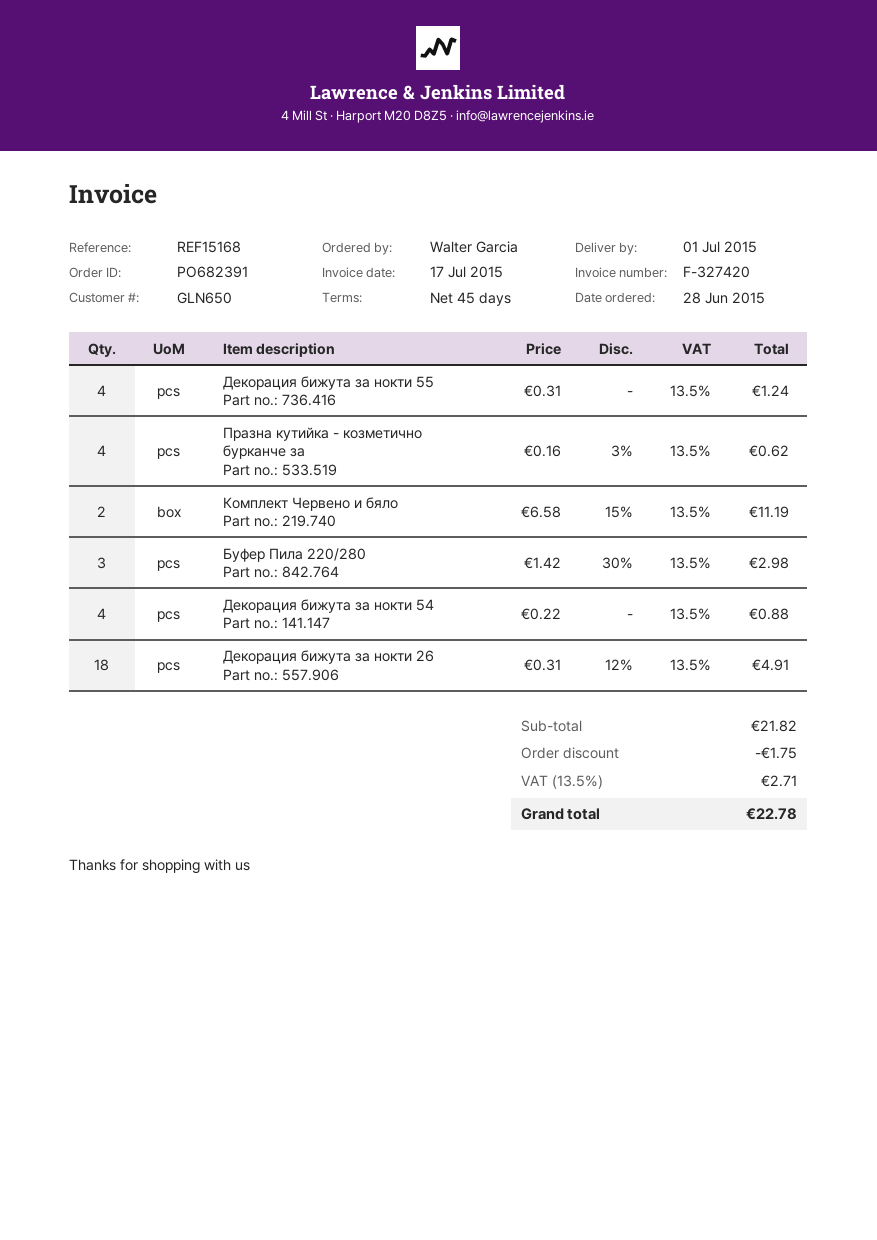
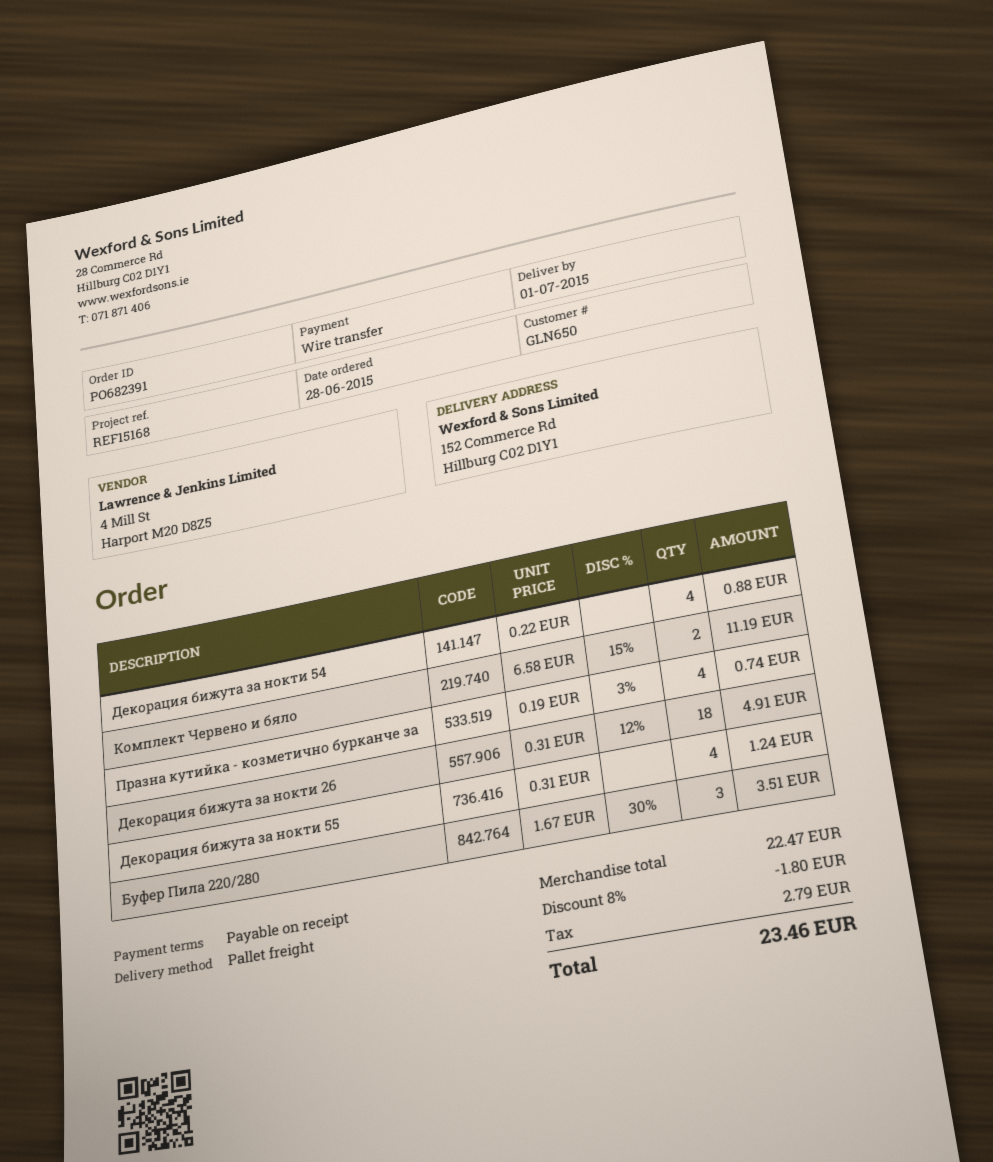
payment terms: 45 days -> on receipt
Празна кутийка - козметично бурканче за: 4 x 0.16 - 3% = 0.62 -> 4 x 0.19 - 3% = 0.74
Буфер Пила 220/280: 3 x 1.42 - 30% = 2.98 -> 3 x 1.67 - 30% = 3.51
subtotal: 21.82 -> 22.47
discount: 1.75 -> 1.80
tax: 2.71 -> 2.79
total: 22.78 -> 23.46

